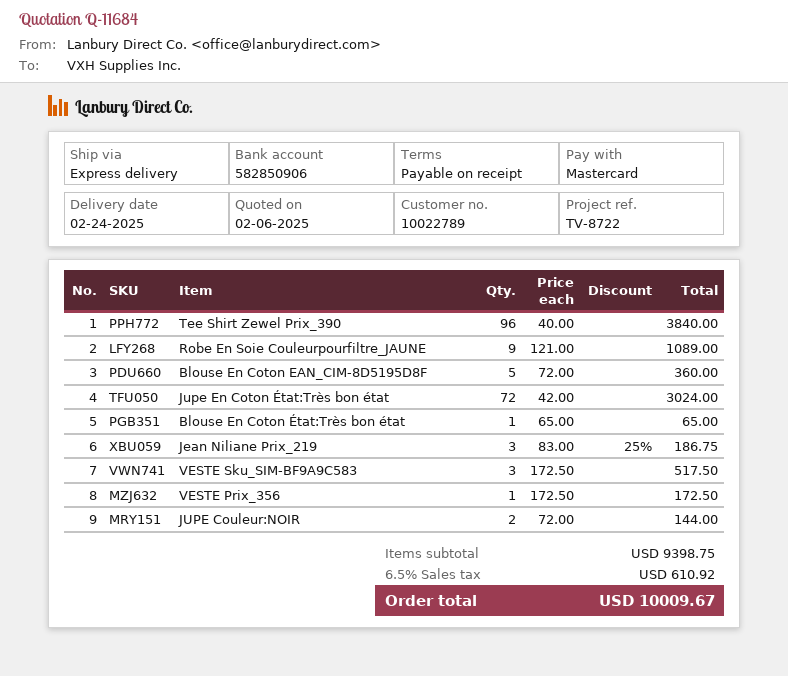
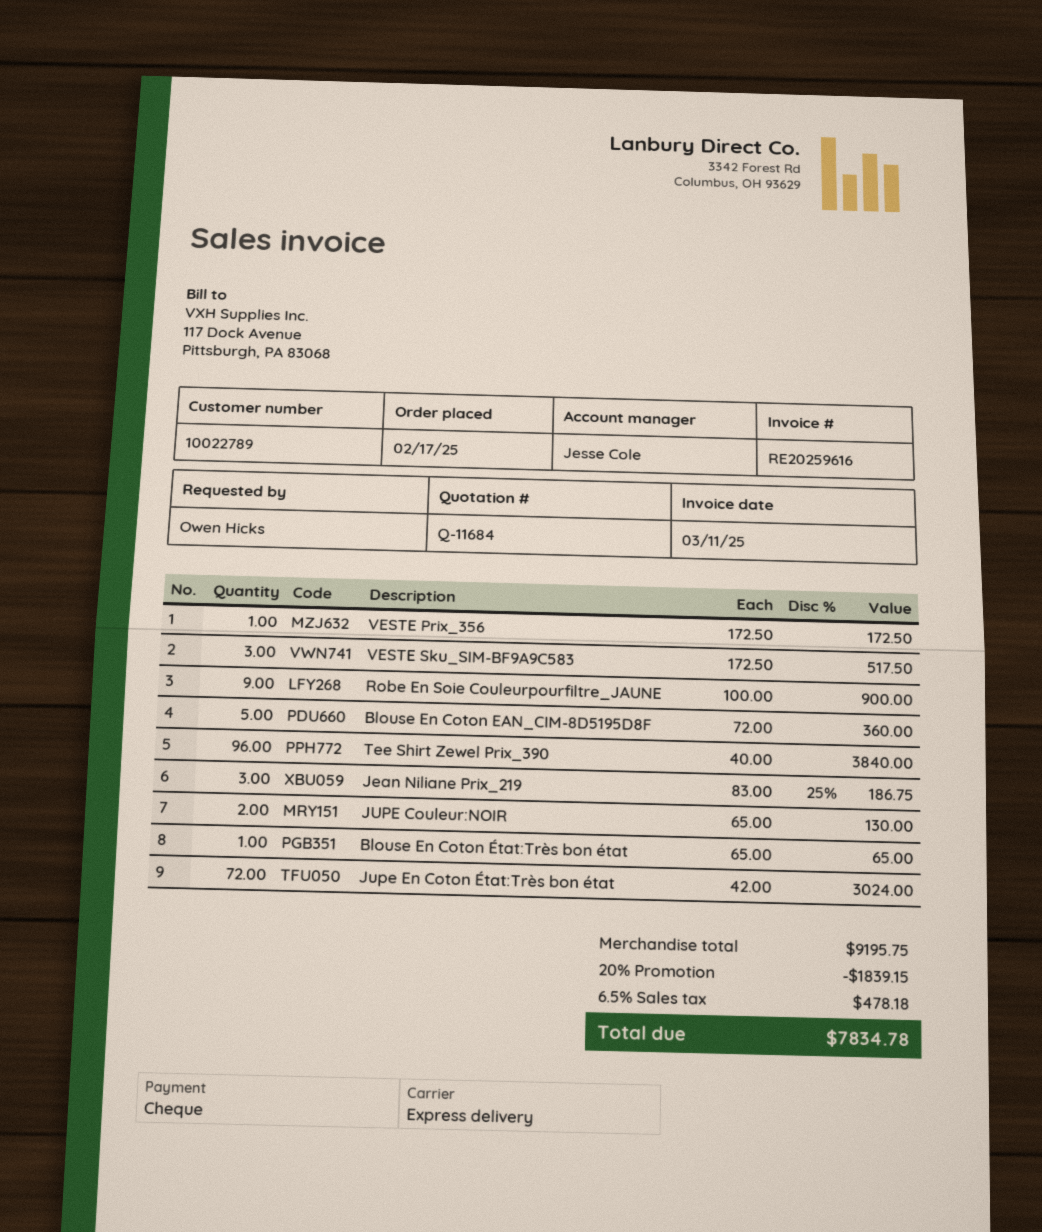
payment method: Mastercard -> cheque
Robe En Soie Couleurpourfiltre_JAUNE: 9 x 121.00 = 1089.00 -> 9 x 100.00 = 900.00
JUPE Couleur:NOIR: 2 x 72.00 = 144.00 -> 2 x 65.00 = 130.00
subtotal: 9398.75 -> 9195.75
discount: none -> 20% = 1839.15
tax: 6.5% = 610.92 -> 6.5% = 478.18
total: 10009.67 -> 7834.78

